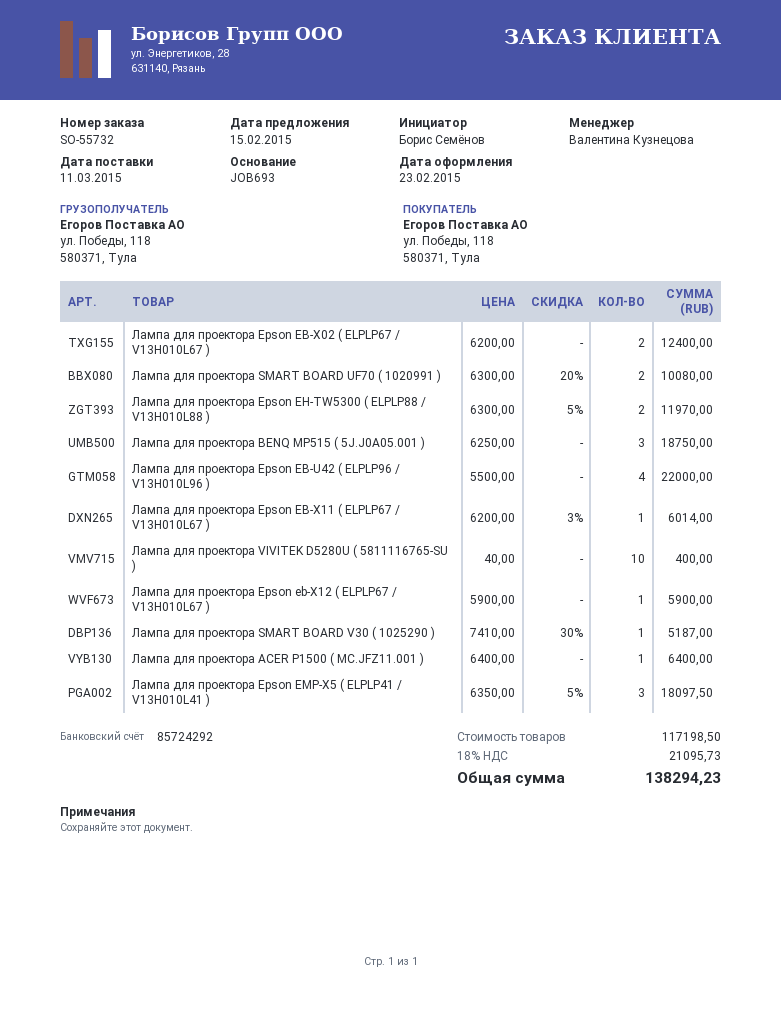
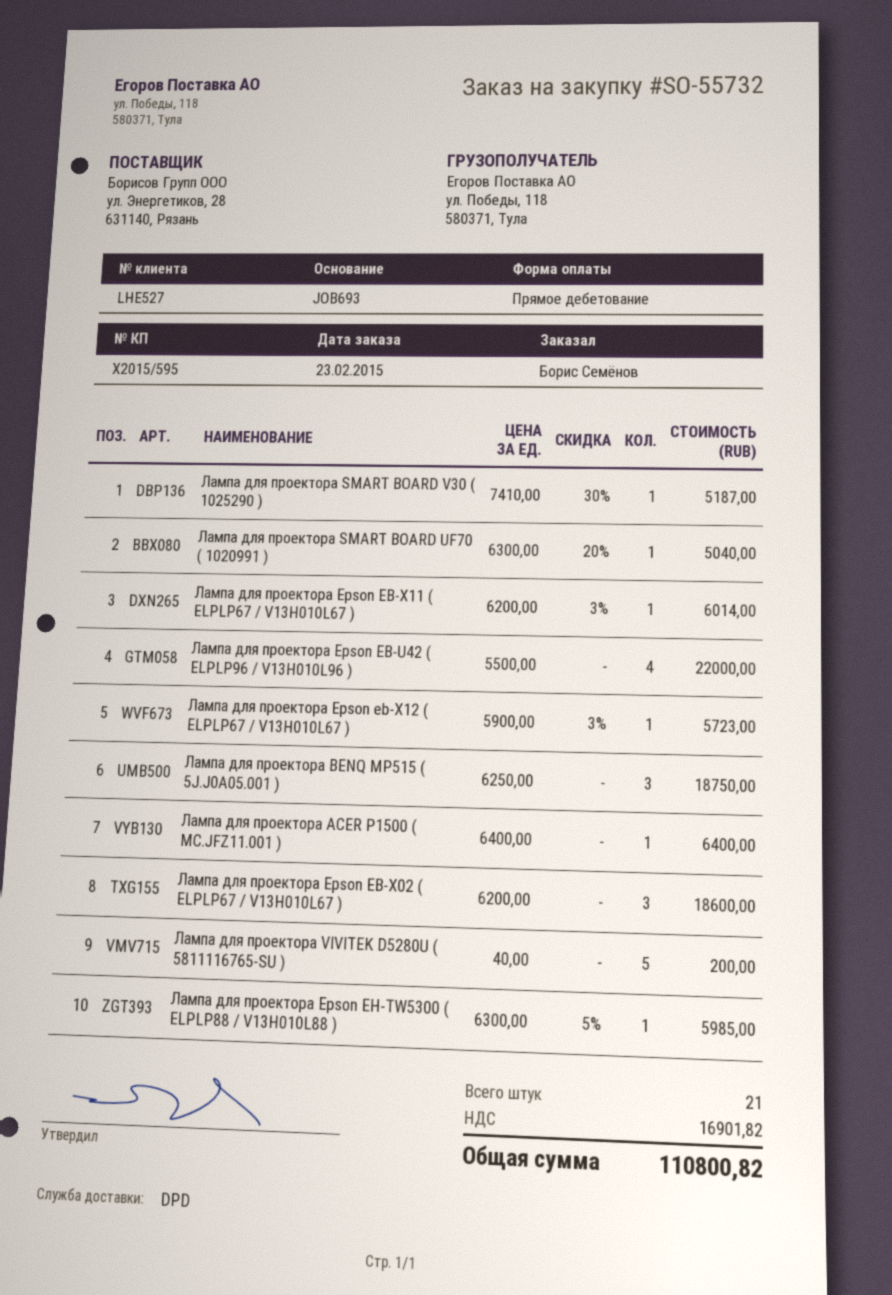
Лампа для проектора Epson EB-X02 ( ELPLP67 / V13H010L67 ): 2 x 6200.00 = 12400.00 -> 3 x 6200.00 = 18600.00
Лампа для проектора SMART BOARD UF70 ( 1020991 ): 2 x 6300.00 - 20% = 10080.00 -> 1 x 6300.00 - 20% = 5040.00
Лампа для проектора Epson EH-TW5300 ( ELPLP88 / V13H010L88 ): 2 x 6300.00 - 5% = 11970.00 -> 1 x 6300.00 - 5% = 5985.00
Лампа для проектора VIVITEK D5280U ( 5811116765-SU ): 10 x 40.00 = 400.00 -> 5 x 40.00 = 200.00
Лампа для проектора Epson eb-X12 ( ELPLP67 / V13H010L67 ): 1 x 5900.00 = 5900.00 -> 1 x 5900.00 - 3% = 5723.00
Лампа для проектора Epson EMP-X5 ( ELPLP41 / V13H010L41 ): 3 x 6350.00 - 5% = 18097.50 -> none
tax: 21095.73 -> 16901.82
total: 138294.23 -> 110800.82

